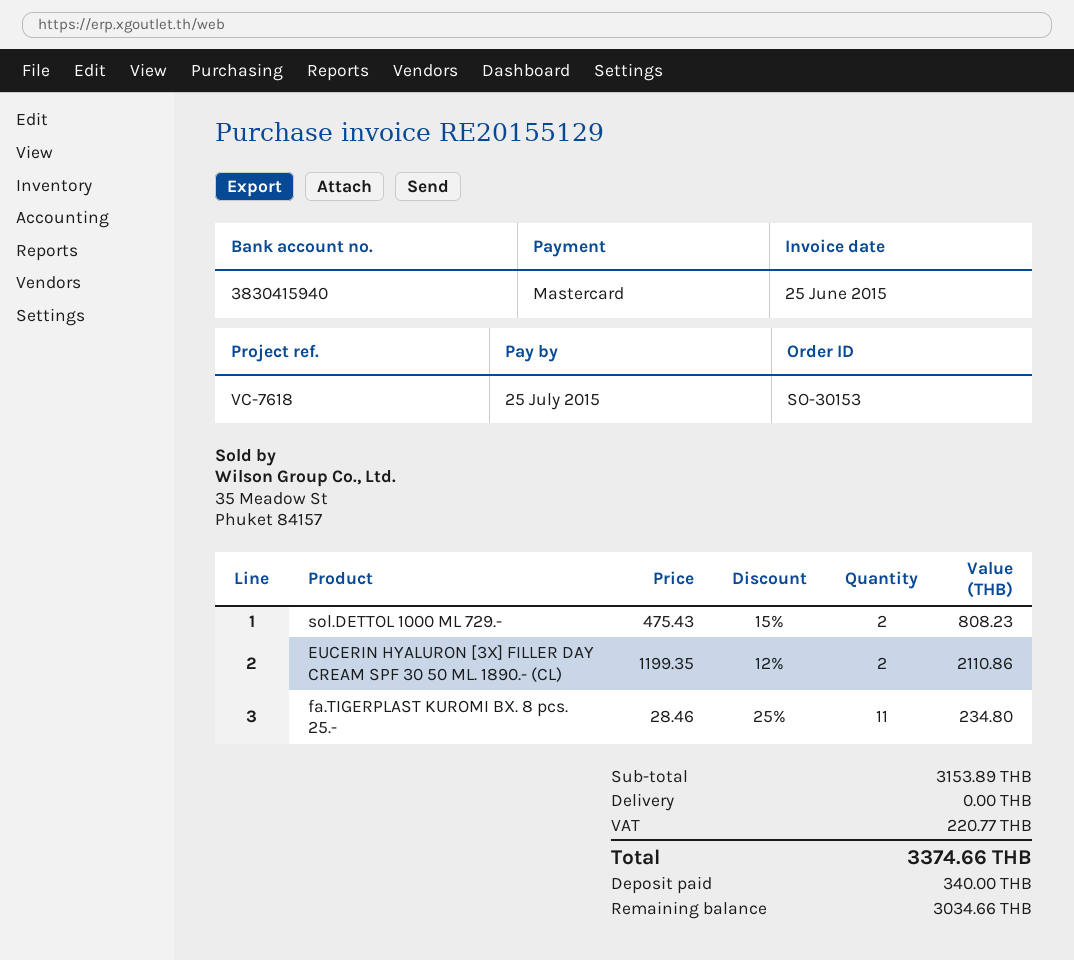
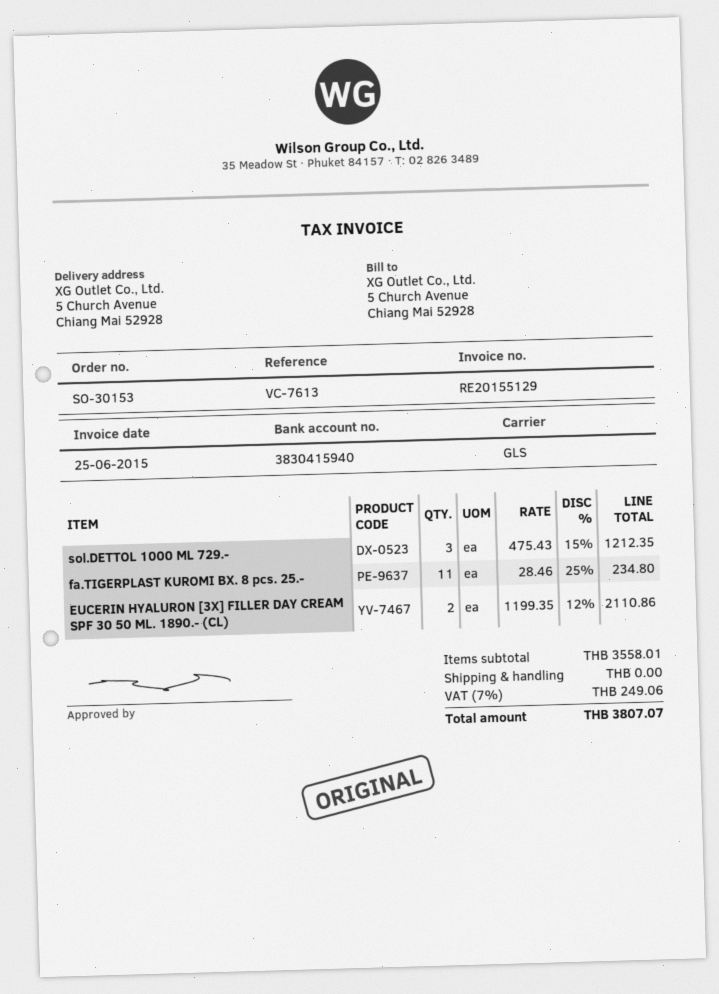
reference: VC-7618 -> VC-7613
sol.DETTOL 1000 ML 729.-: 2 x 475.43 - 15% = 808.23 -> 3 x 475.43 - 15% = 1212.35
subtotal: 3153.89 -> 3558.01
tax: 220.77 -> 249.06
total: 3374.66 -> 3807.07

